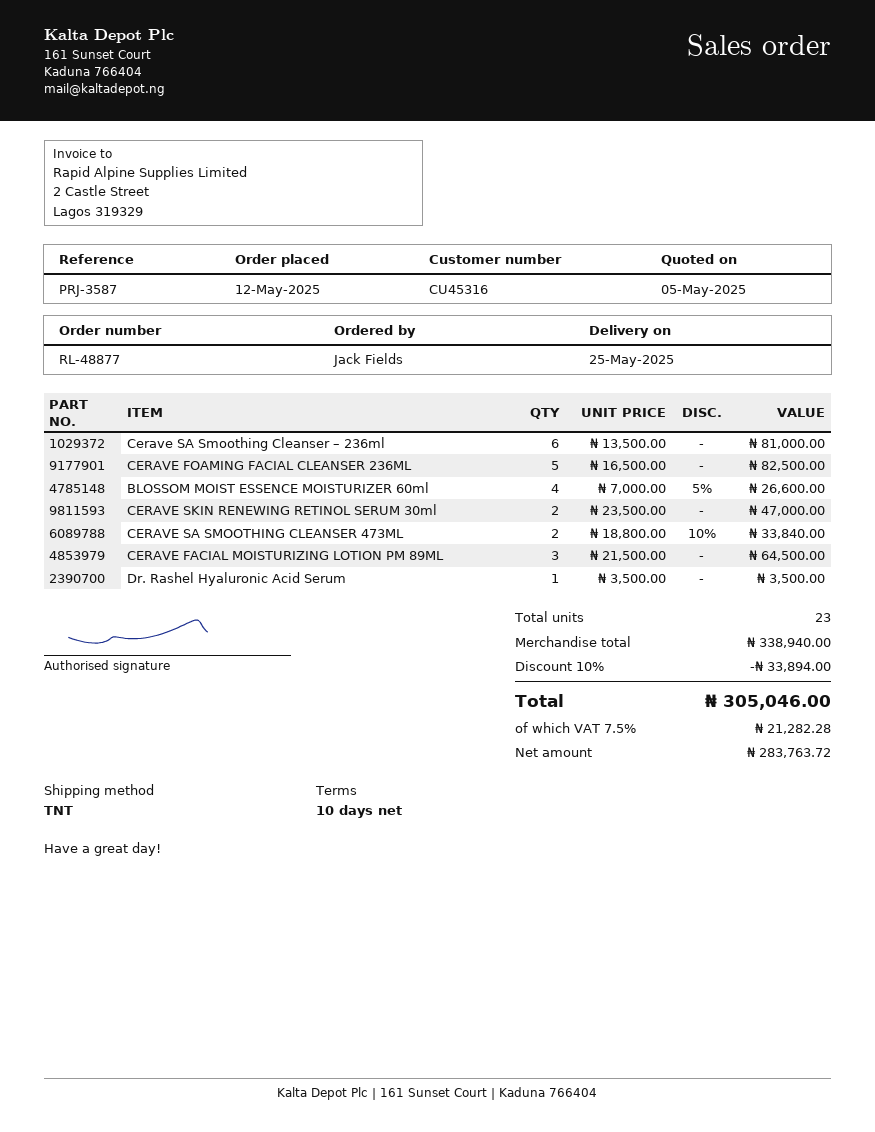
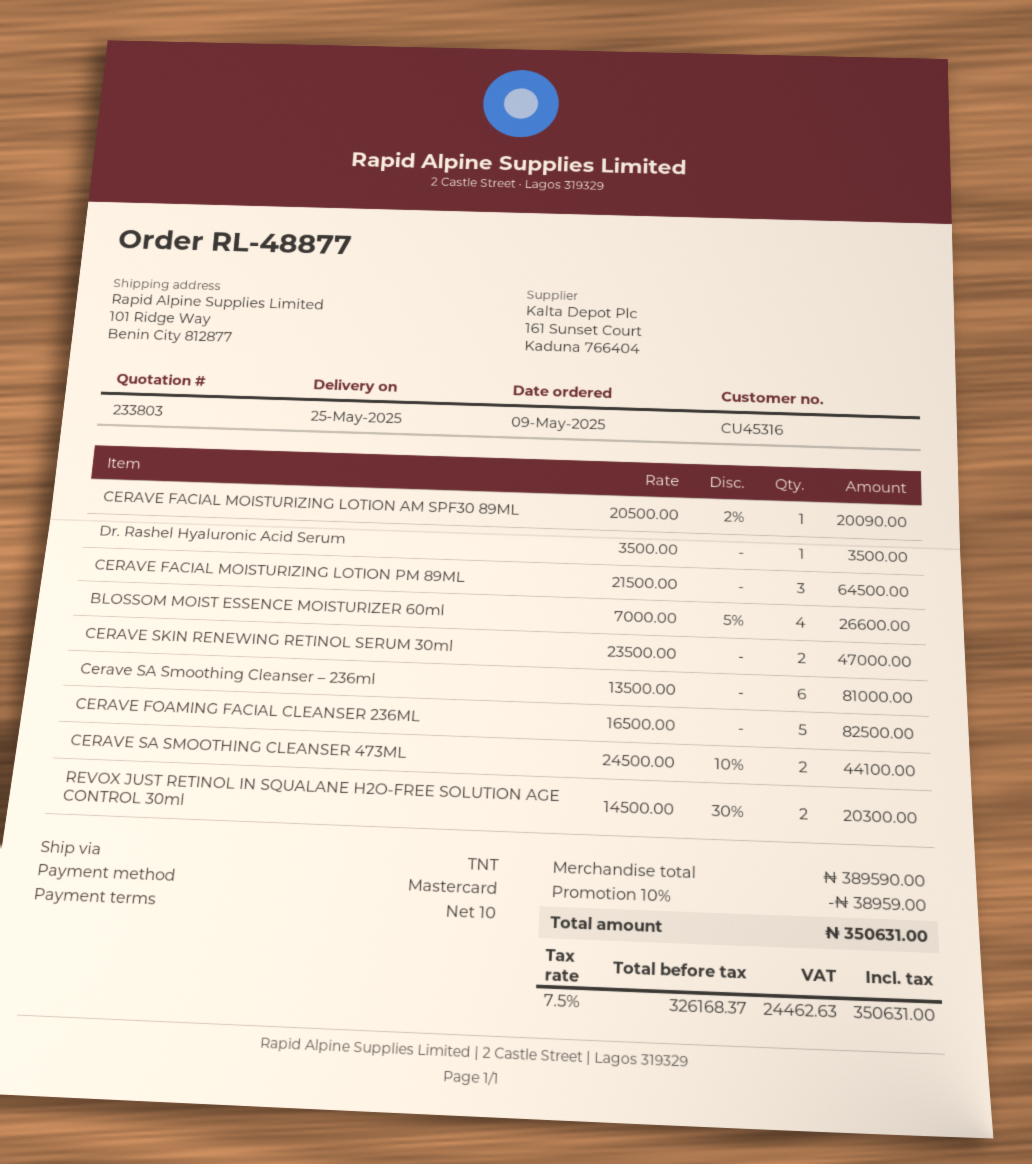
order date: 2025-05-12 -> 2025-05-09
CERAVE SA SMOOTHING CLEANSER 473ML: 2 x 18800.00 - 10% = 33840.00 -> 2 x 24500.00 - 10% = 44100.00
CERAVE FACIAL MOISTURIZING LOTION AM SPF30 89ML: none -> 1 x 20500.00 - 2% = 20090.00
REVOX JUST RETINOL IN SQUALANE H2O-FREE SOLUTION AGE CONTROL 30ml: none -> 2 x 14500.00 - 30% = 20300.00
subtotal: 338940.00 -> 389590.00
discount: 10% = 33894.00 -> 10% = 38959.00
net: 283763.72 -> 326168.37
tax: 7.5% = 21282.28 -> 7.5% = 24462.63
total: 305046.00 -> 350631.00

